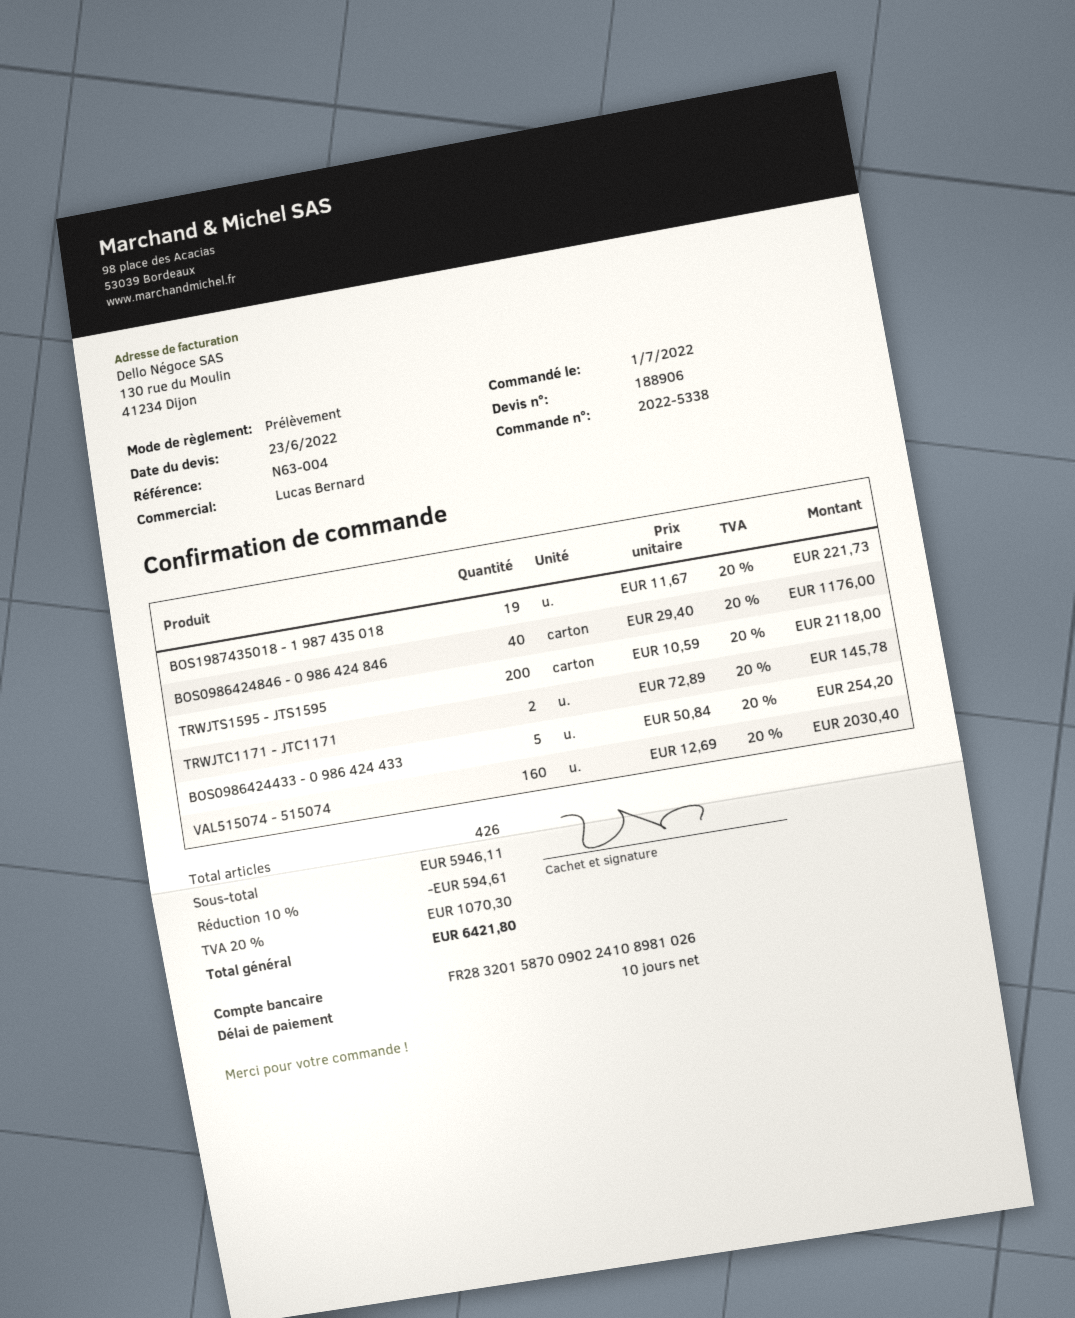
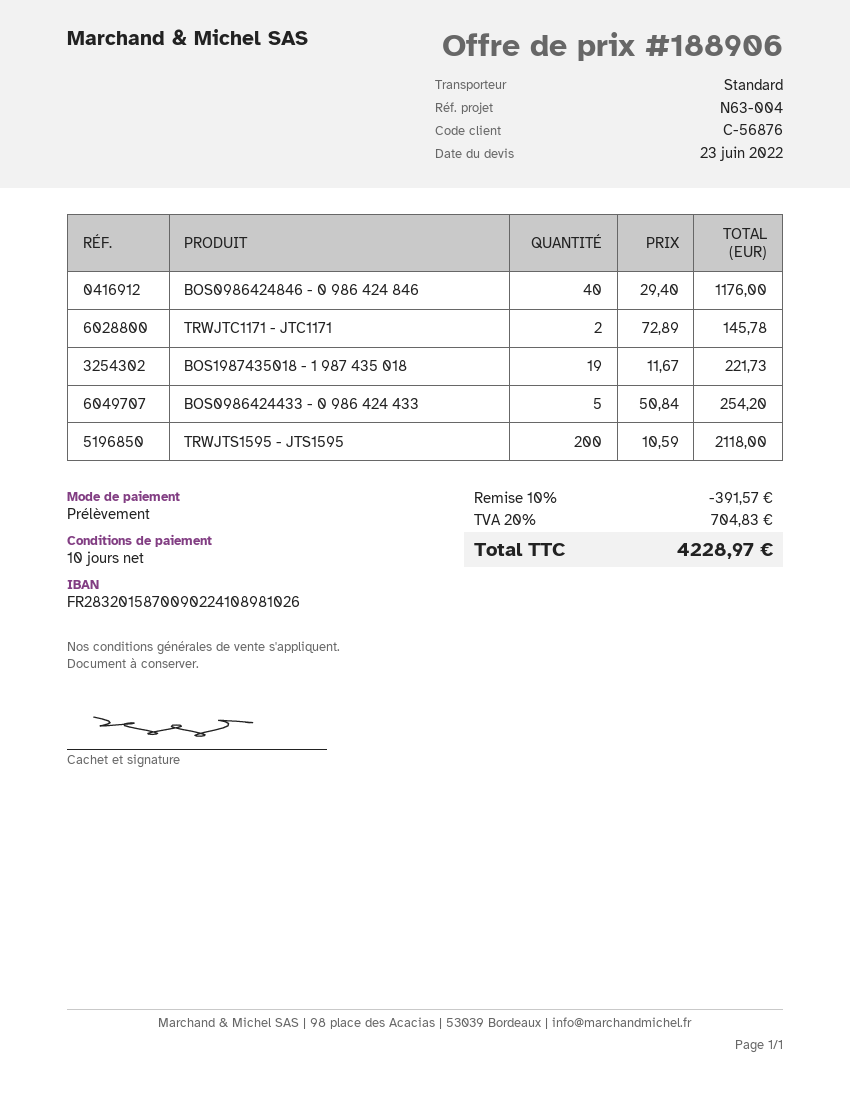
VAL515074 - 515074: 160 x 12.69 = 2030.40 -> none
discount: 10% = 594.61 -> 10% = 391.57
tax: 20% = 1070.30 -> 20% = 704.83
total: 6421.80 -> 4228.97

